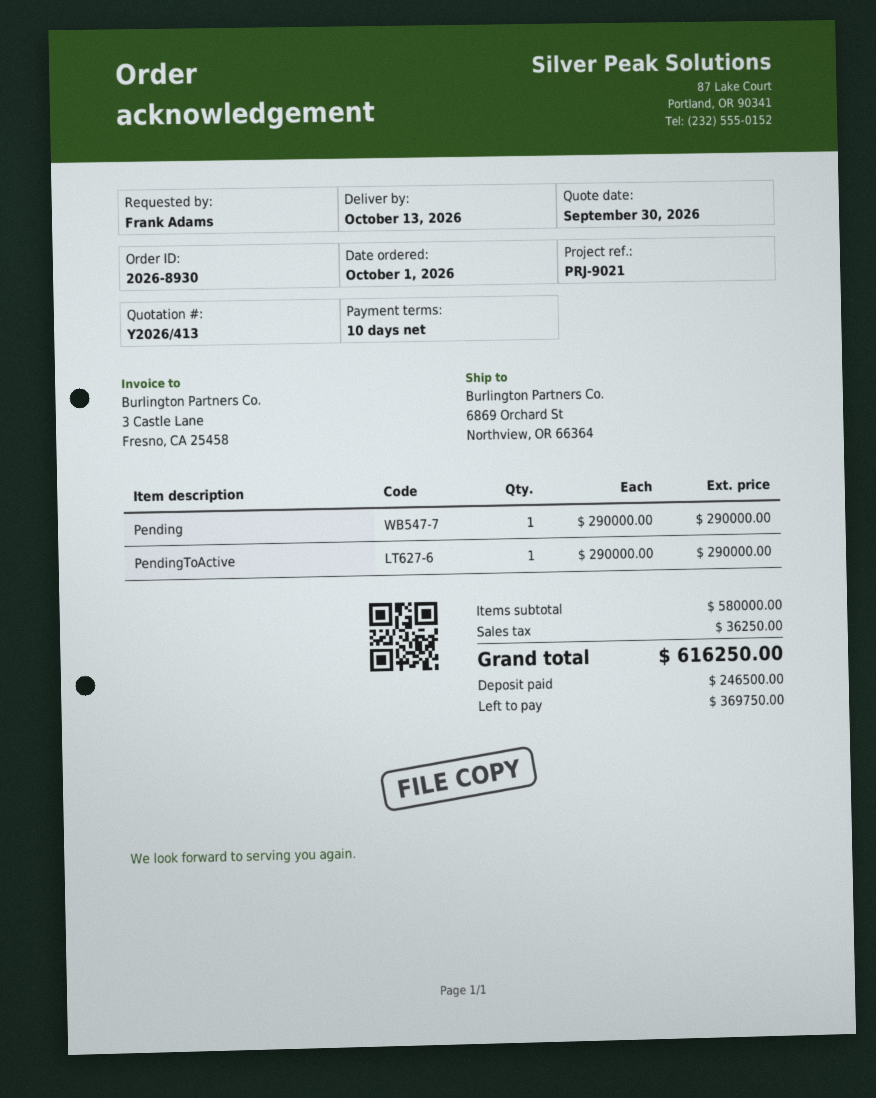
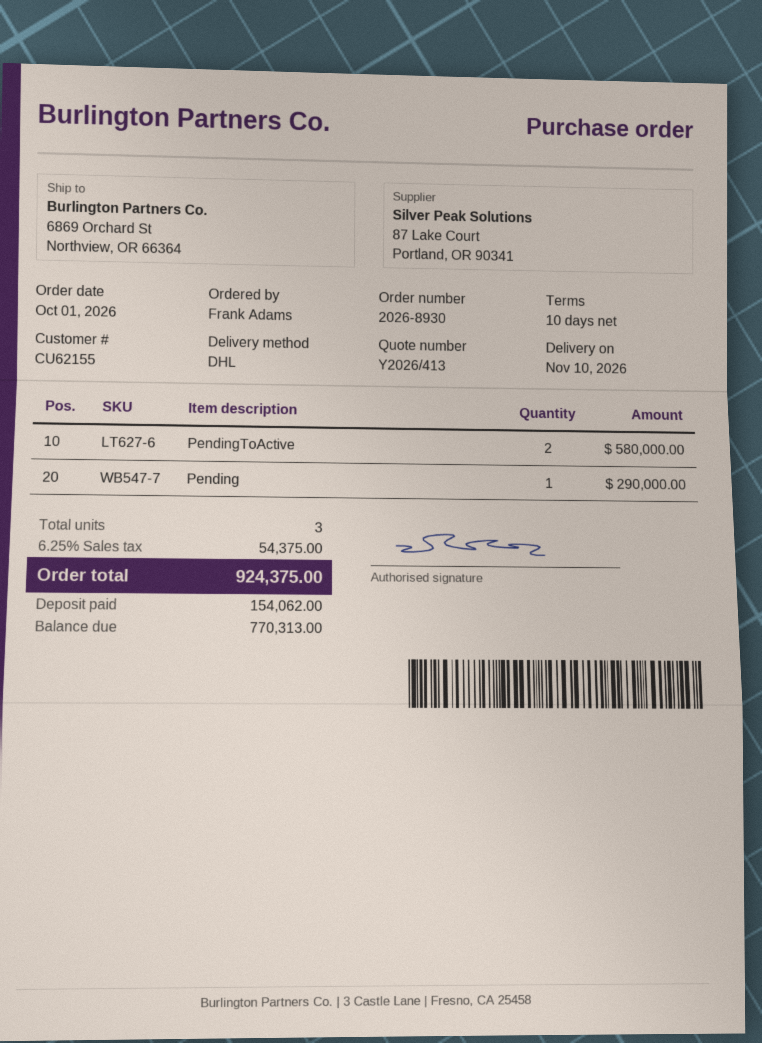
delivery date: 2026-10-13 -> 2026-11-10
PendingToActive: 1 for 290000.00 -> 2 for 580000.00
tax: 36250.00 -> 54375.00
total: 616250.00 -> 924375.00
deposit: 246500.00 -> 154062.00
balance: 369750.00 -> 770313.00

